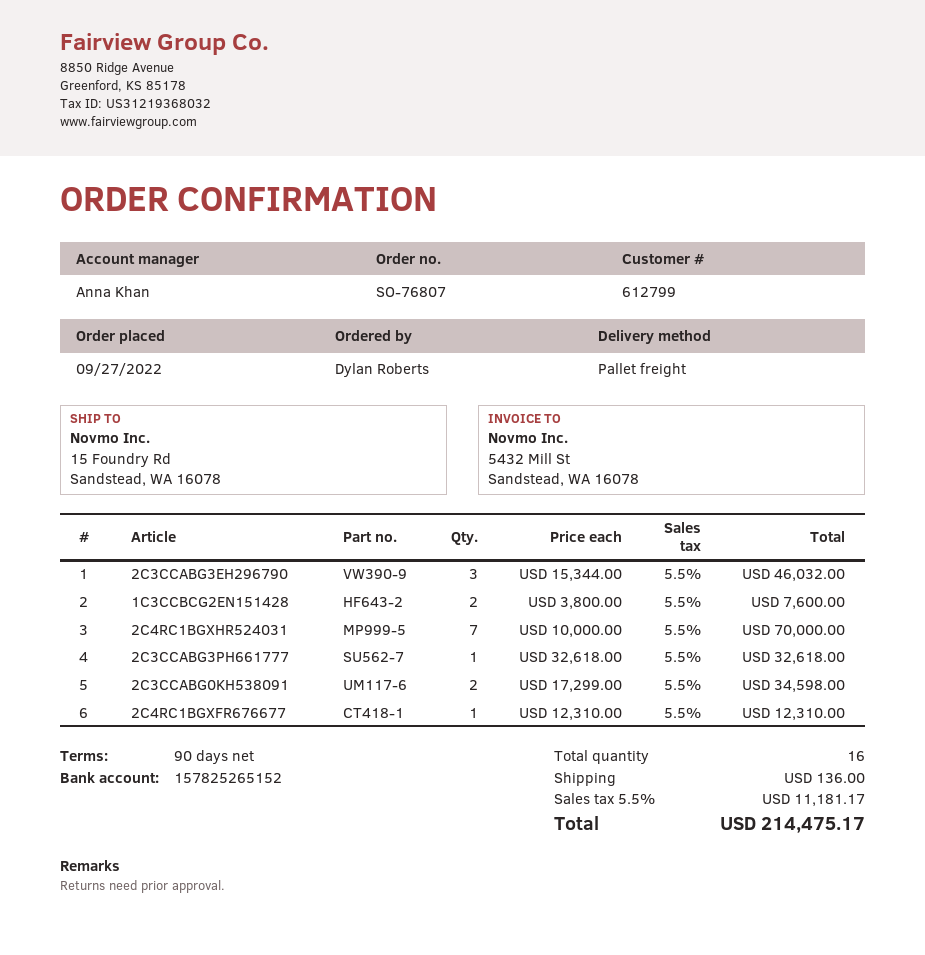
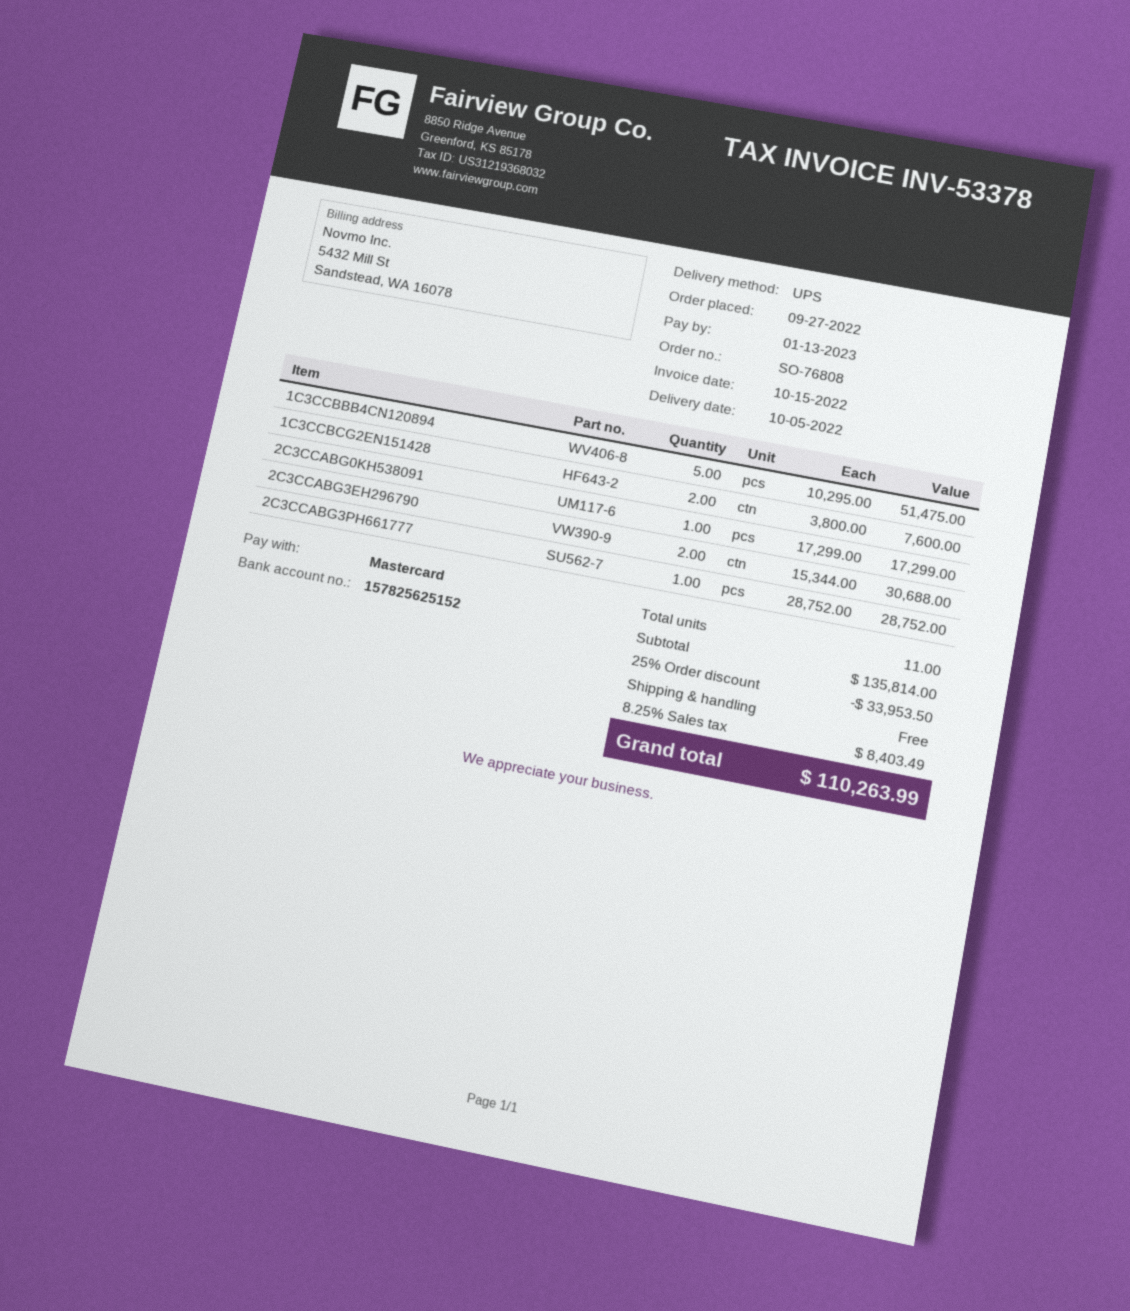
order number: SO-76807 -> SO-76808
bank account: 157825265152 -> 157825625152
shipping method: pallet freight -> UPS
2C3CCABG3EH296790: 3 x 15344.00 = 46032.00 -> 2 x 15344.00 = 30688.00
2C4RC1BGXHR524031: 7 x 10000.00 = 70000.00 -> none
2C3CCABG3PH661777: 1 x 32618.00 = 32618.00 -> 1 x 28752.00 = 28752.00
2C3CCABG0KH538091: 2 x 17299.00 = 34598.00 -> 1 x 17299.00 = 17299.00
2C4RC1BGXFR676677: 1 x 12310.00 = 12310.00 -> none
1C3CCBBB4CN120894: none -> 5 x 10295.00 = 51475.00
total quantity: 16 -> 11
discount: none -> 25% = 33953.50
shipping: 136.00 -> 0.00
tax: 5.5% = 11181.17 -> 8.25% = 8403.49
total: 214475.17 -> 110263.99

